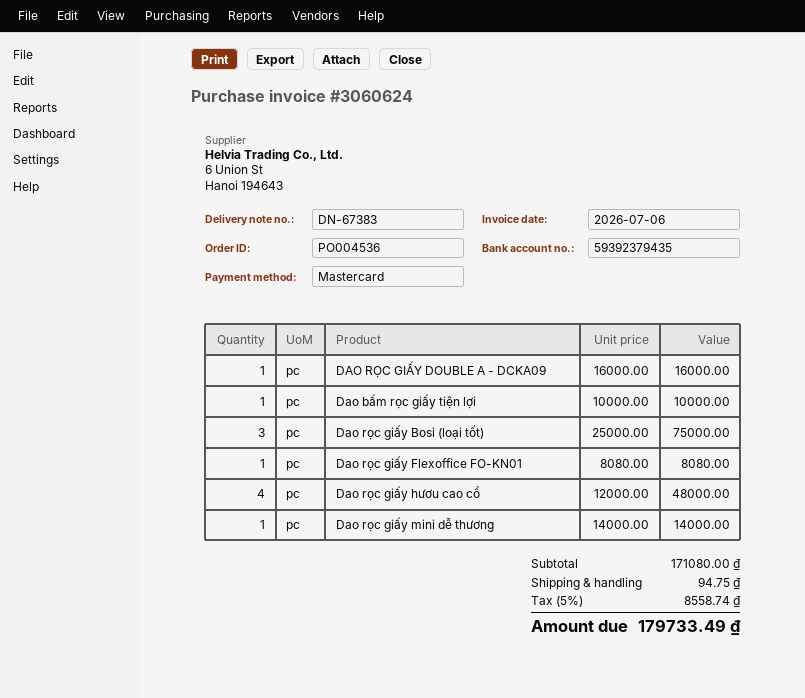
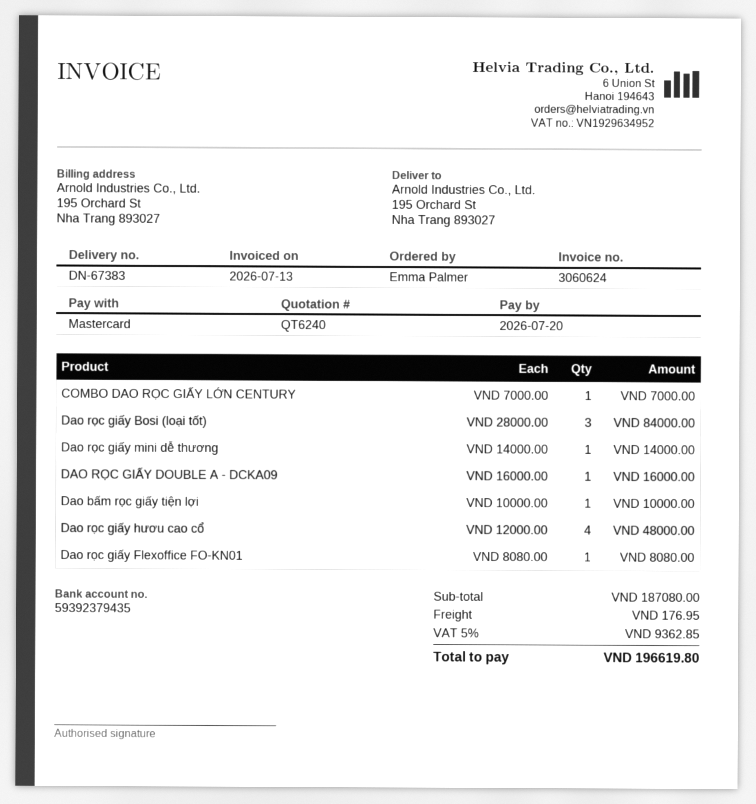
invoice date: 2026-07-06 -> 2026-07-13
Dao rọc giấy Bosi (loại tốt): 3 x 25000.00 = 75000.00 -> 3 x 28000.00 = 84000.00
COMBO DAO RỌC GIẤY LỚN CENTURY: none -> 1 x 7000.00 = 7000.00
subtotal: 171080.00 -> 187080.00
shipping: 94.75 -> 176.95
tax: 5% = 8558.74 -> 5% = 9362.85
total: 179733.49 -> 196619.80

